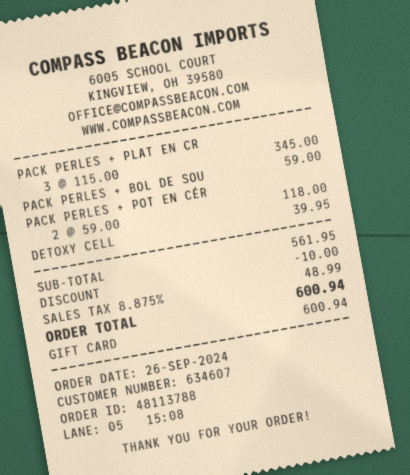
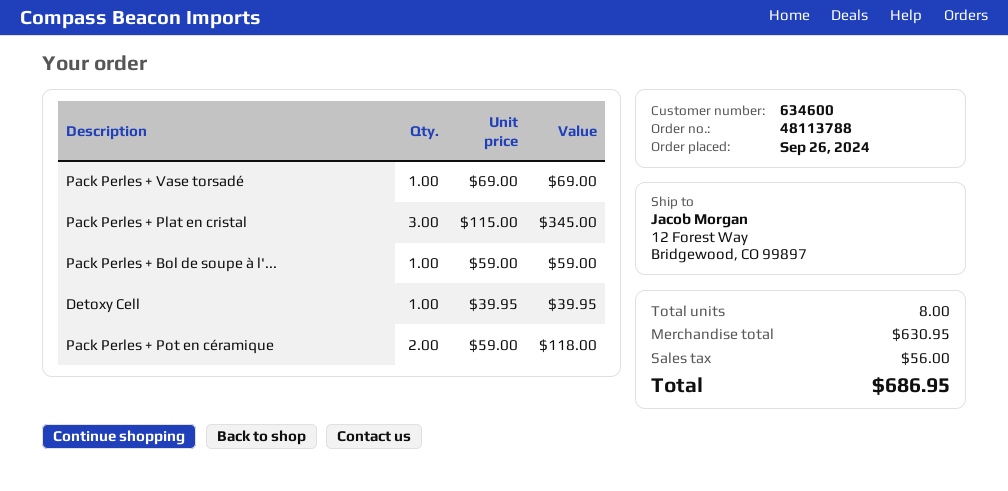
customer number: 634607 -> 634600
Pack Perles + Vase torsadé: none -> 1 x 69.00 = 69.00
subtotal: 561.95 -> 630.95
discount: 10.00 -> none
tax: 48.99 -> 56.00
total: 600.94 -> 686.95

